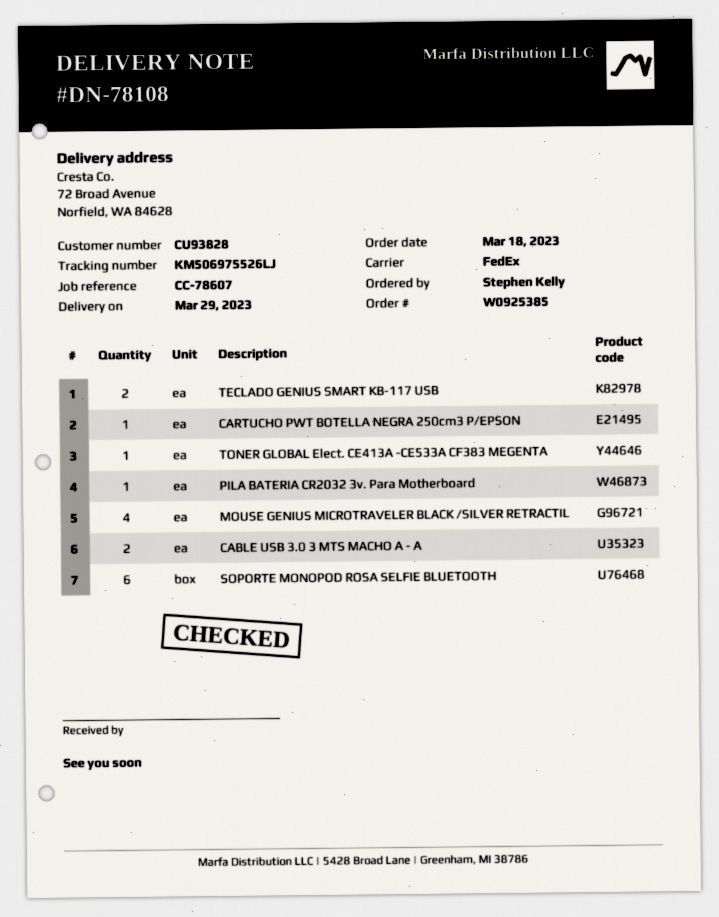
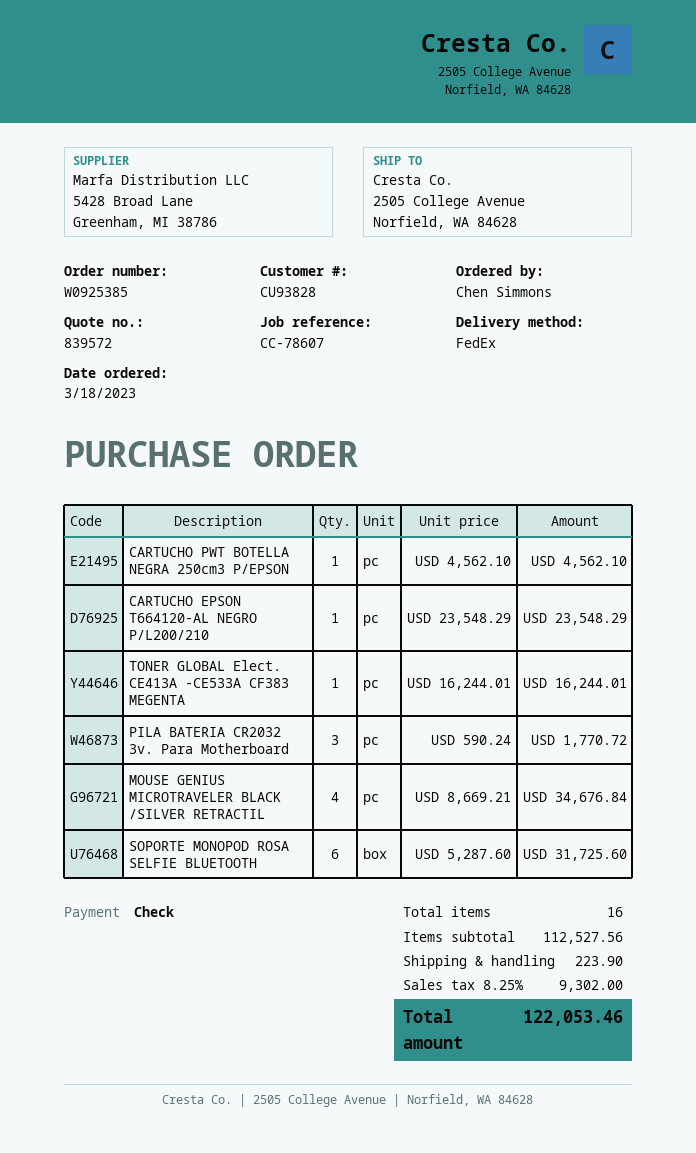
ordered by: Stephen Kelly -> Chen Simmons
ship to: 72 Broad Avenue, Norfield, WA 84628 -> 2505 College Avenue, Norfield, WA 84628
TECLADO GENIUS SMART KB-117 USB: 2 -> none
PILA BATERIA CR2032 3v. Para Motherboard: 1 -> 3
CABLE USB 3.0 3 MTS MACHO A - A: 2 -> none
CARTUCHO EPSON T664120-AL NEGRO P/L200/210: none -> 1

